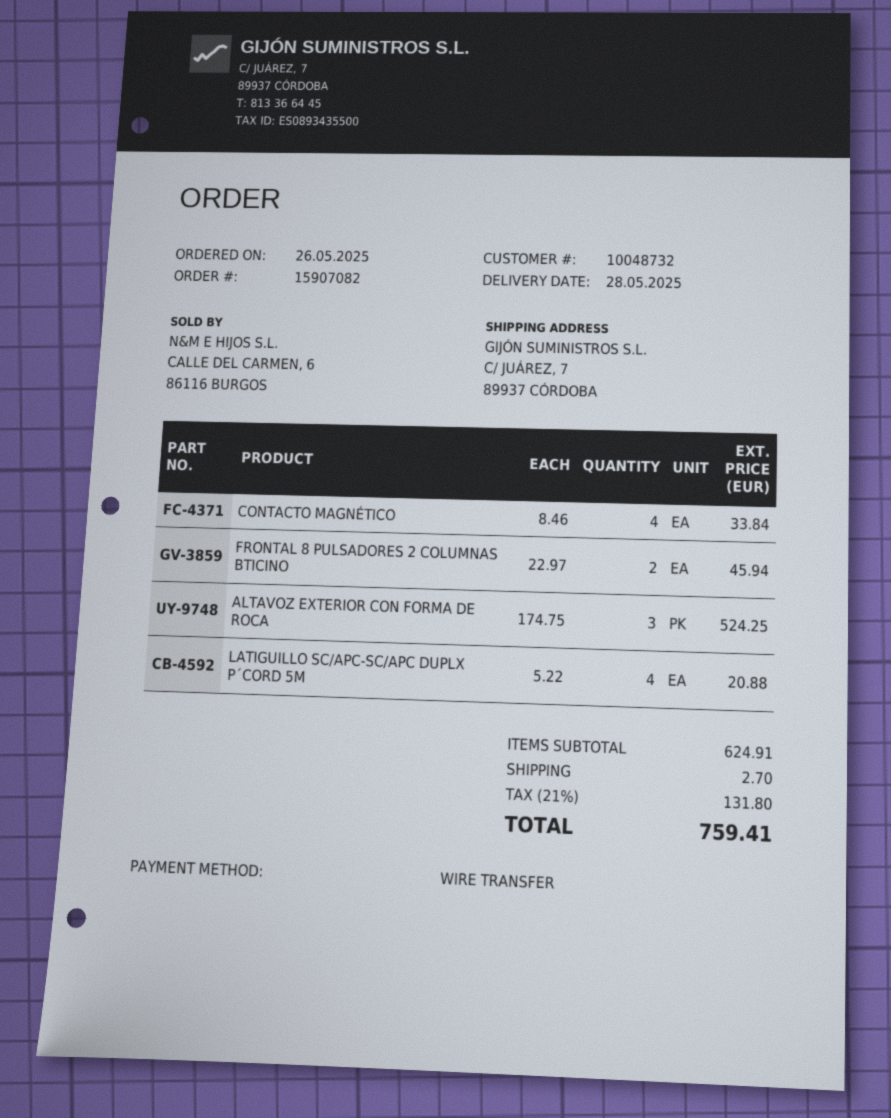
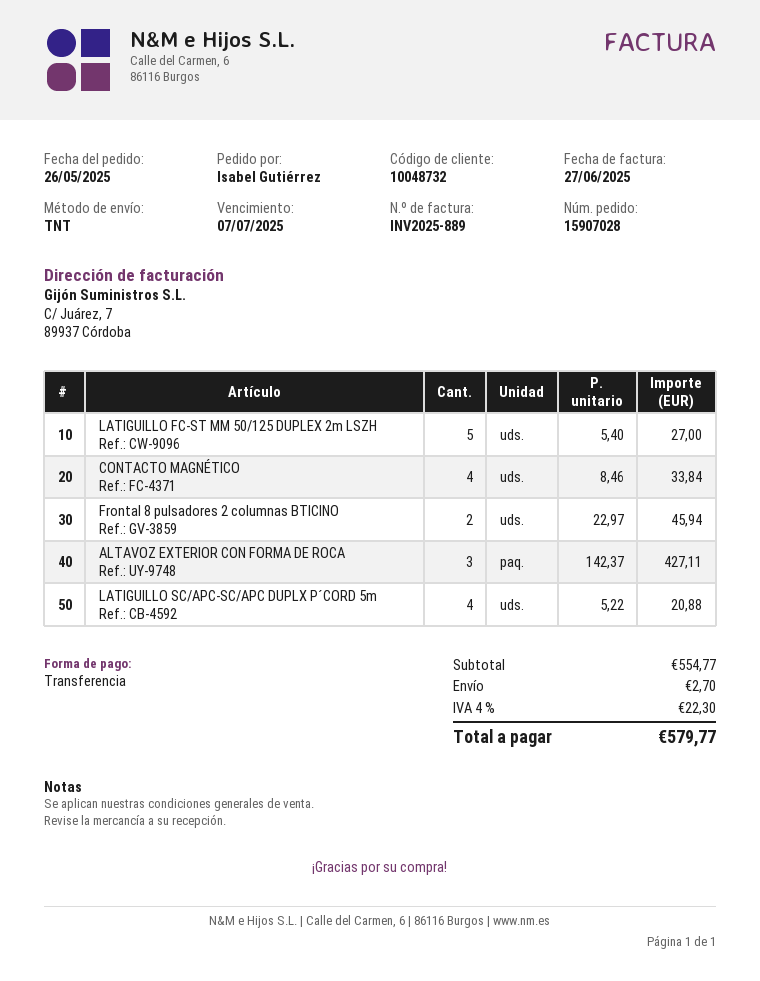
order number: 15907082 -> 15907028
ALTAVOZ EXTERIOR CON FORMA DE ROCA: 3 x 174.75 = 524.25 -> 3 x 142.37 = 427.11
LATIGUILLO FC-ST MM 50/125 DUPLEX 2m LSZH: none -> 5 x 5.40 = 27.00
subtotal: 624.91 -> 554.77
tax: 21% = 131.80 -> 4% = 22.30
total: 759.41 -> 579.77

